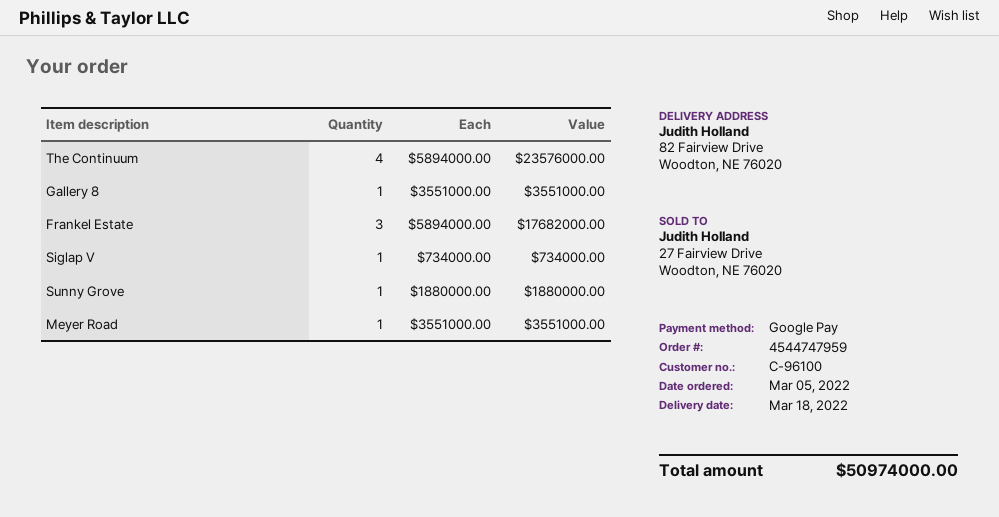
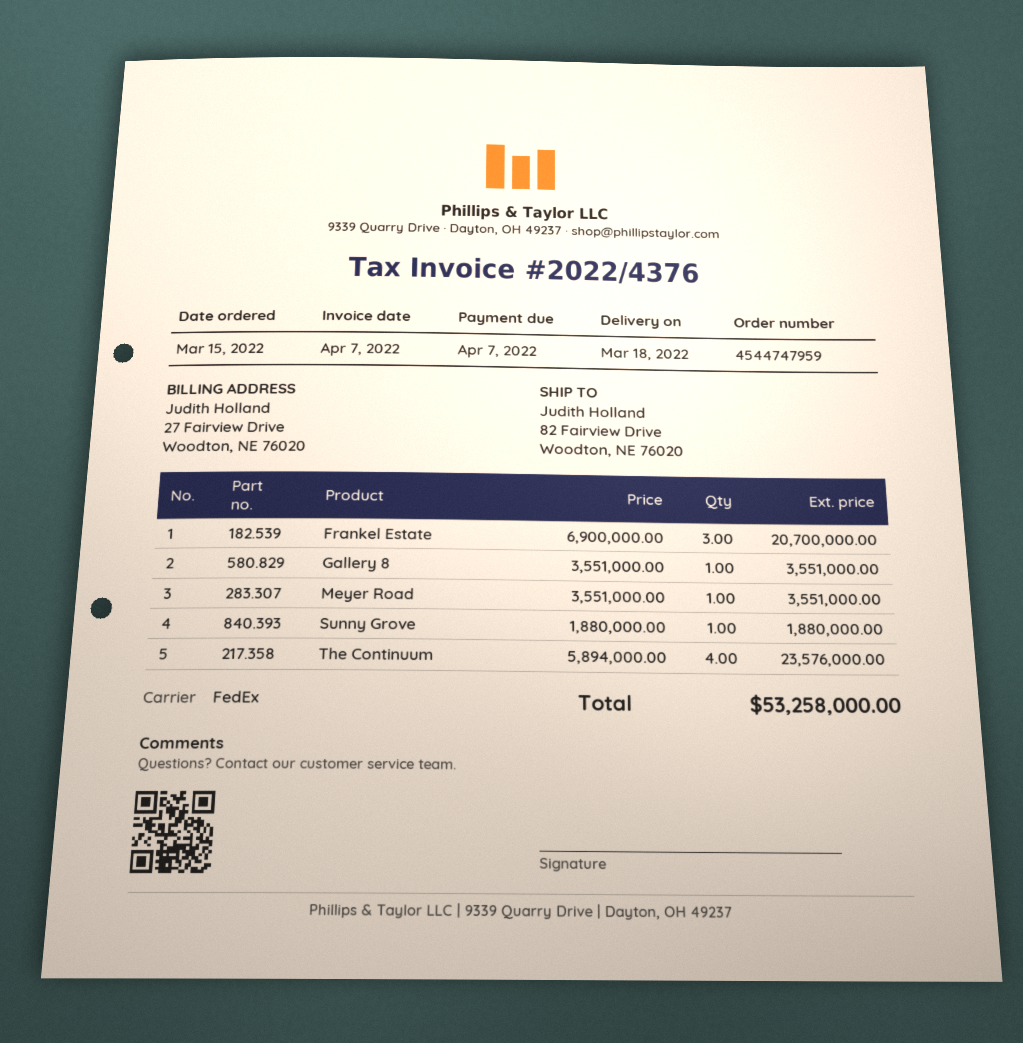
order date: 2022-03-05 -> 2022-03-15
Frankel Estate: 3 x 5894000.00 = 17682000.00 -> 3 x 6900000.00 = 20700000.00
Siglap V: 1 x 734000.00 = 734000.00 -> none
total: 50974000.00 -> 53258000.00

